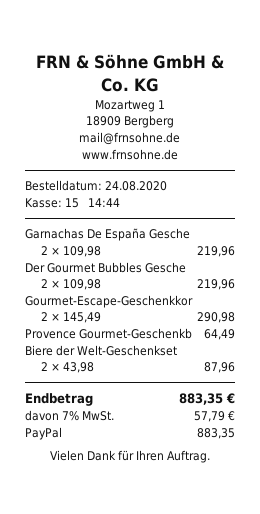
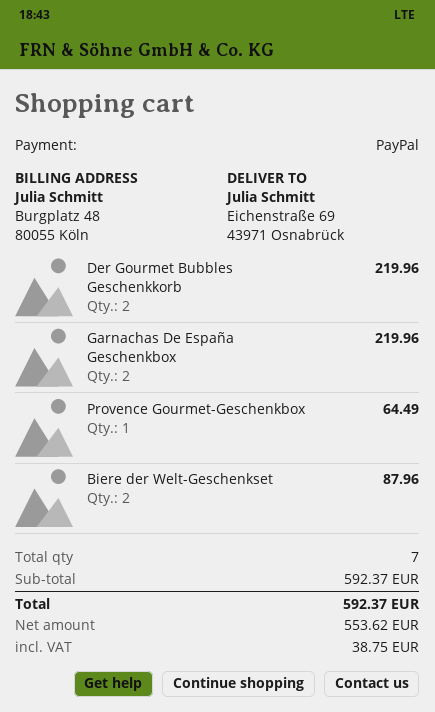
Gourmet-Escape-Geschenkkor: 2 for 290.98 -> none
tax: 57.79 -> 38.75
total: 883.35 -> 592.37

